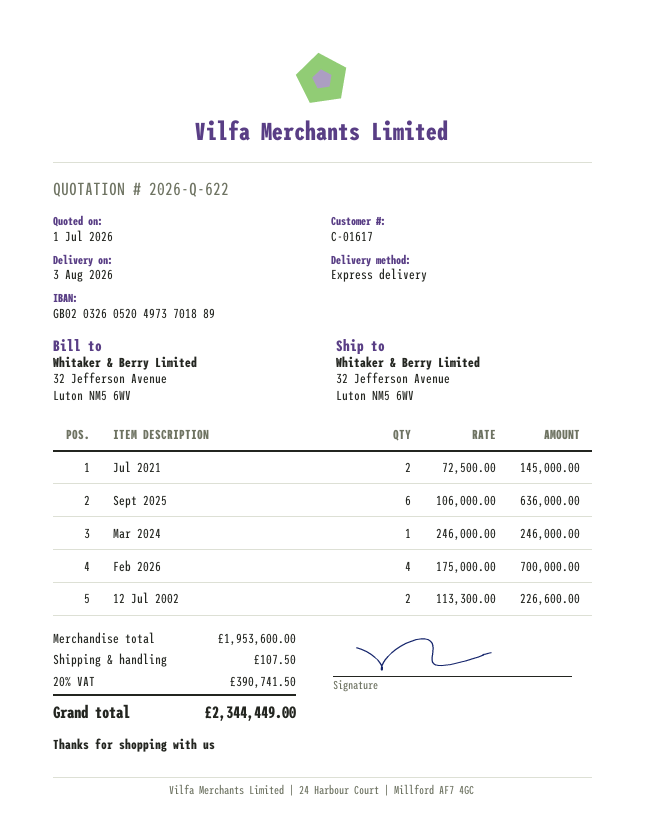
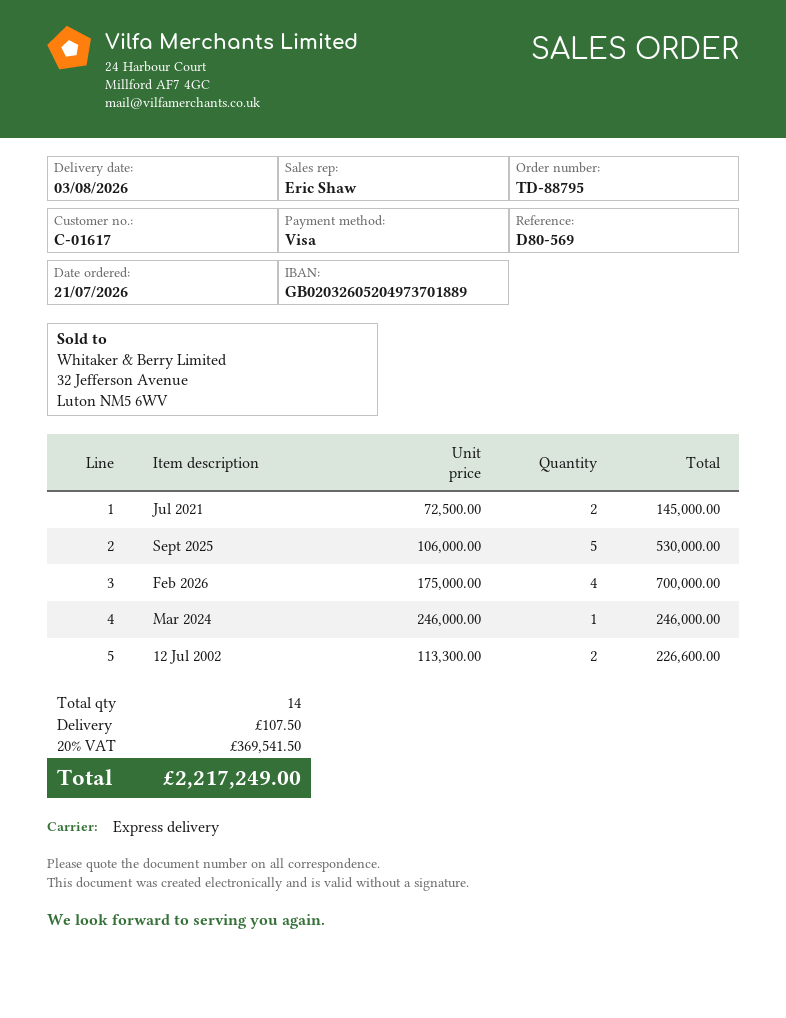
Sept 2025: 6 x 106000.00 = 636000.00 -> 5 x 106000.00 = 530000.00
tax: 20% = 390741.50 -> 20% = 369541.50
total: 2344449.00 -> 2217249.00

